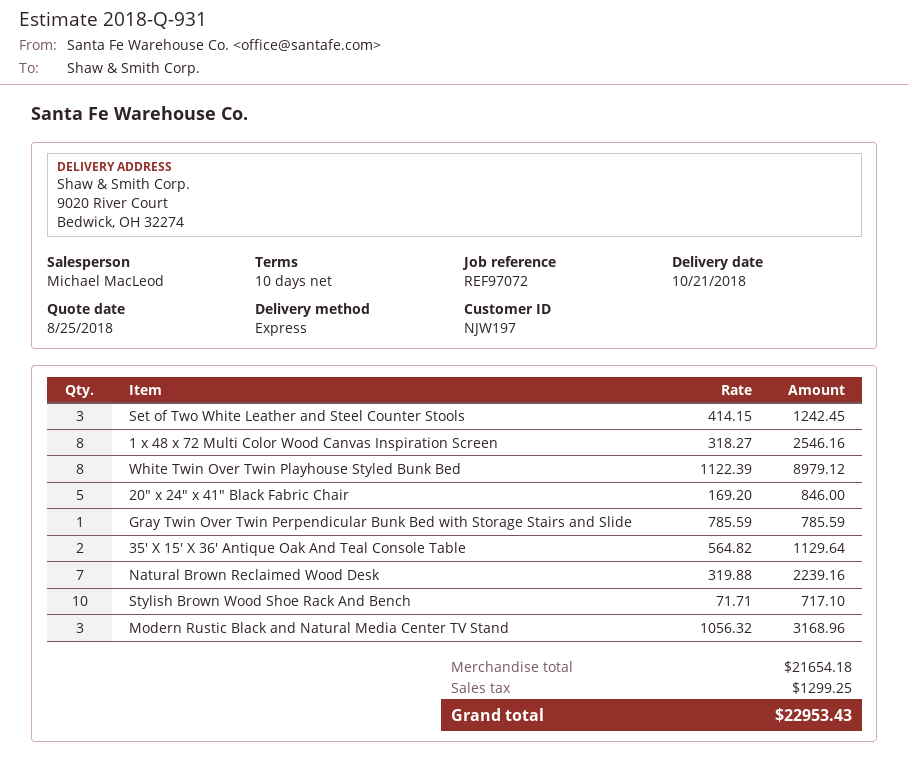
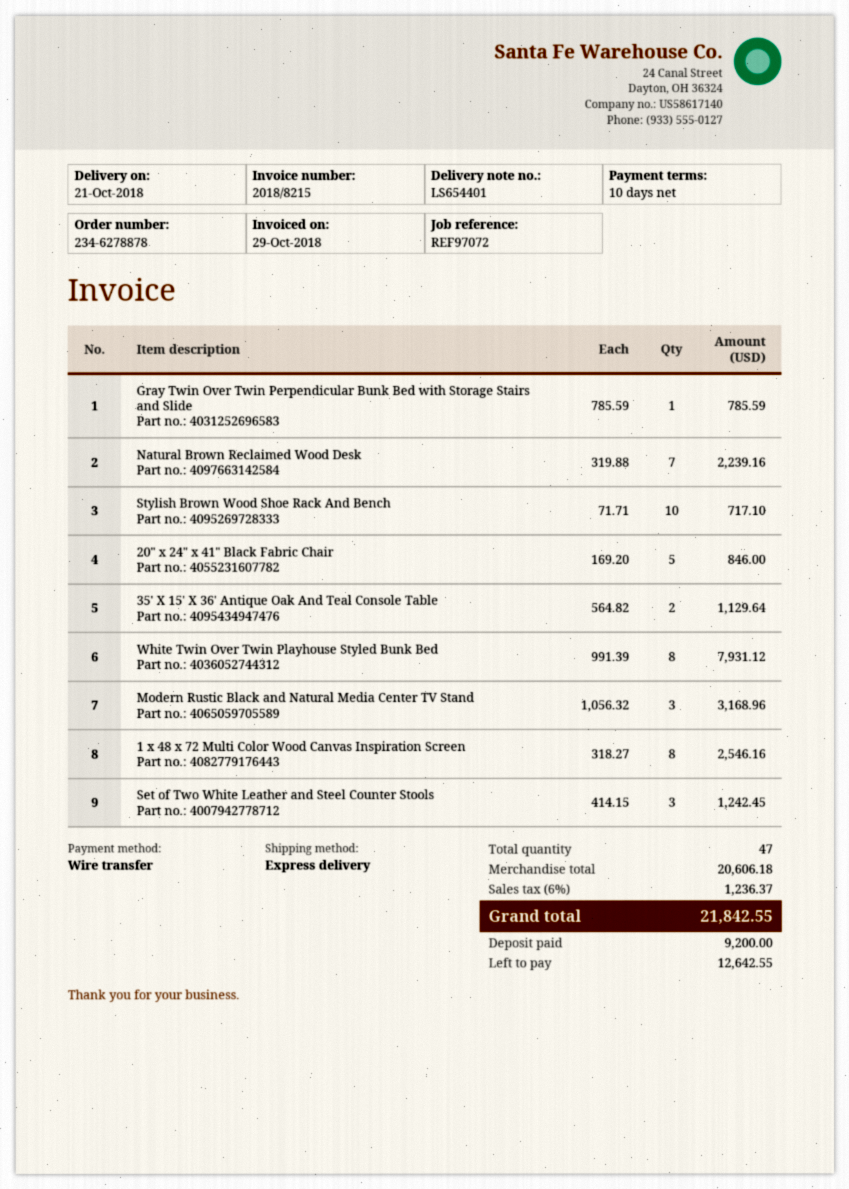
White Twin Over Twin Playhouse Styled Bunk Bed: 8 x 1122.39 = 8979.12 -> 8 x 991.39 = 7931.12
subtotal: 21654.18 -> 20606.18
tax: 1299.25 -> 1236.37
total: 22953.43 -> 21842.55

